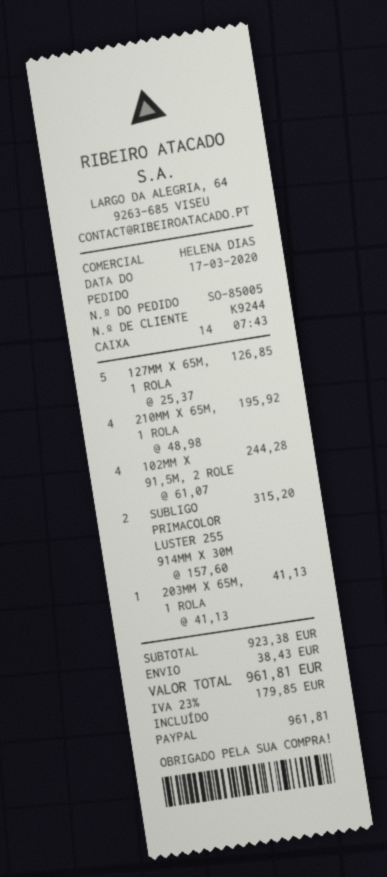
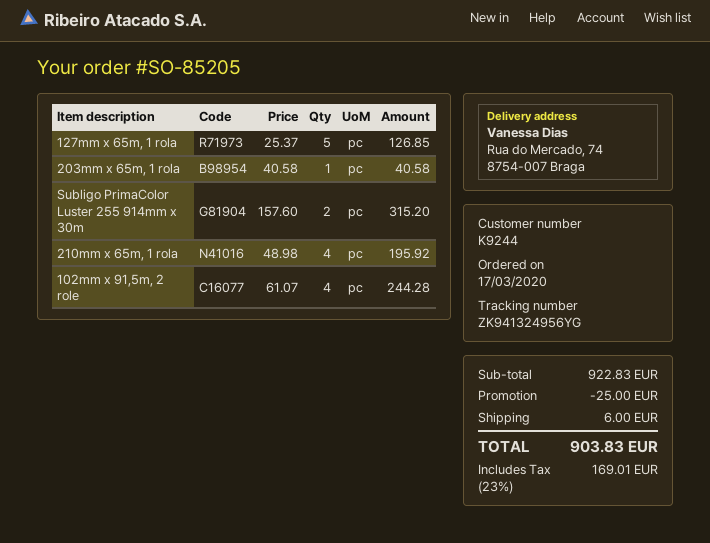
order number: SO-85005 -> SO-85205
203MM X 65M, 1 ROLA: 1 x 41.13 = 41.13 -> 1 x 40.58 = 40.58
subtotal: 923.38 -> 922.83
discount: none -> 25.00
shipping: 38.43 -> 6.00
tax: 23% = 179.85 -> 23% = 169.01
total: 961.81 -> 903.83

